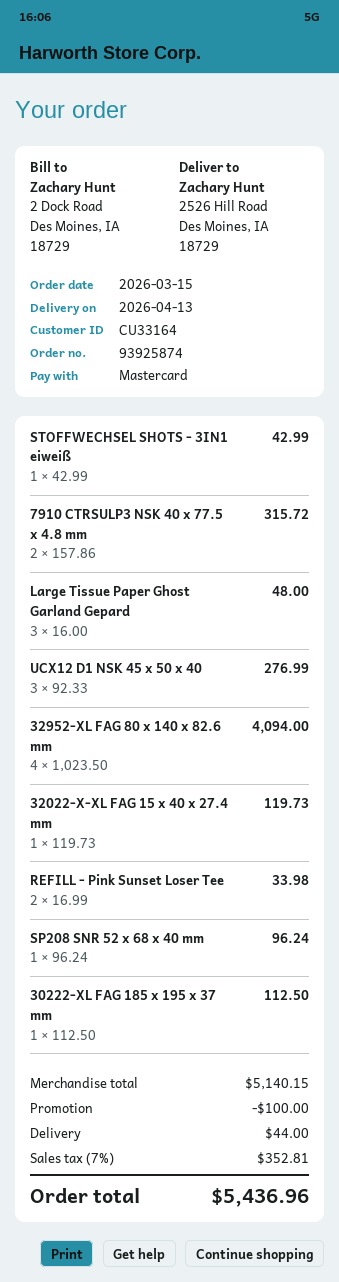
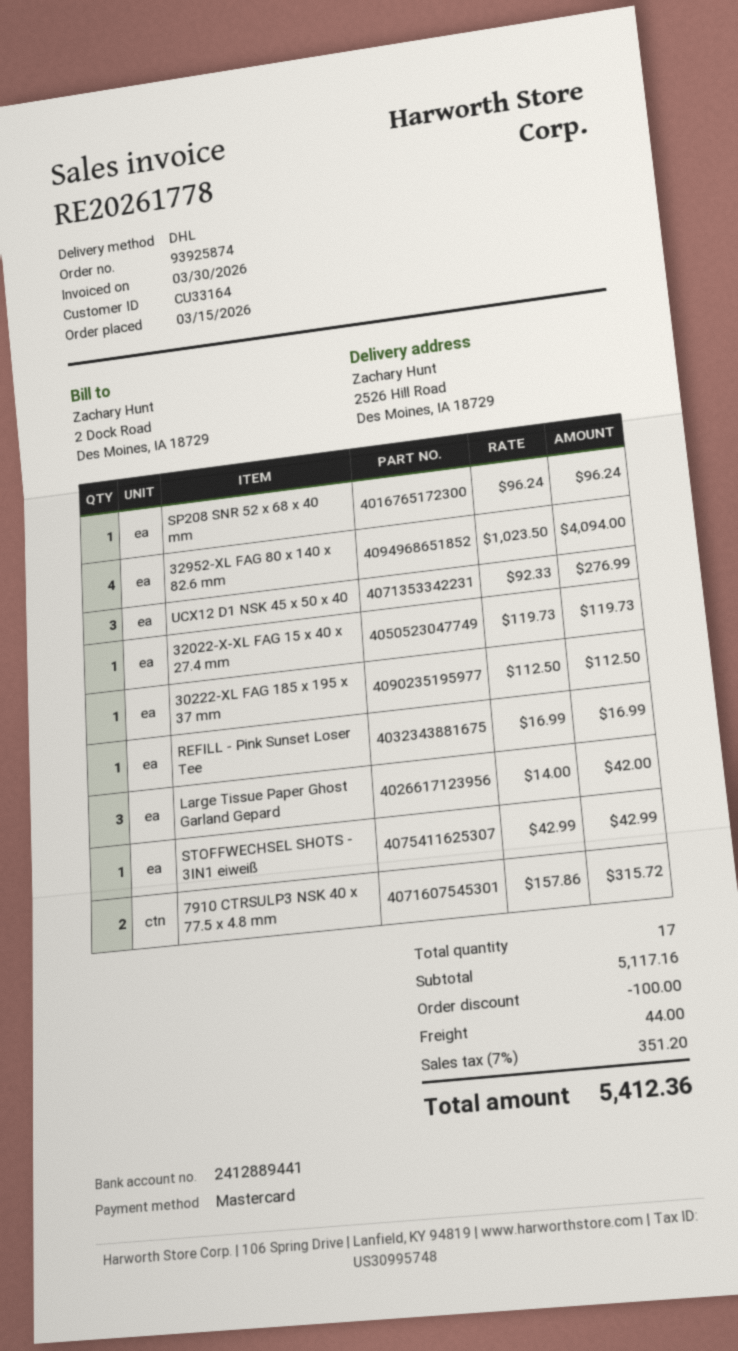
Large Tissue Paper Ghost Garland Gepard: 3 x 16.00 = 48.00 -> 3 x 14.00 = 42.00
REFILL - Pink Sunset Loser Tee: 2 x 16.99 = 33.98 -> 1 x 16.99 = 16.99
subtotal: 5140.15 -> 5117.16
tax: 7% = 352.81 -> 7% = 351.20
total: 5436.96 -> 5412.36

